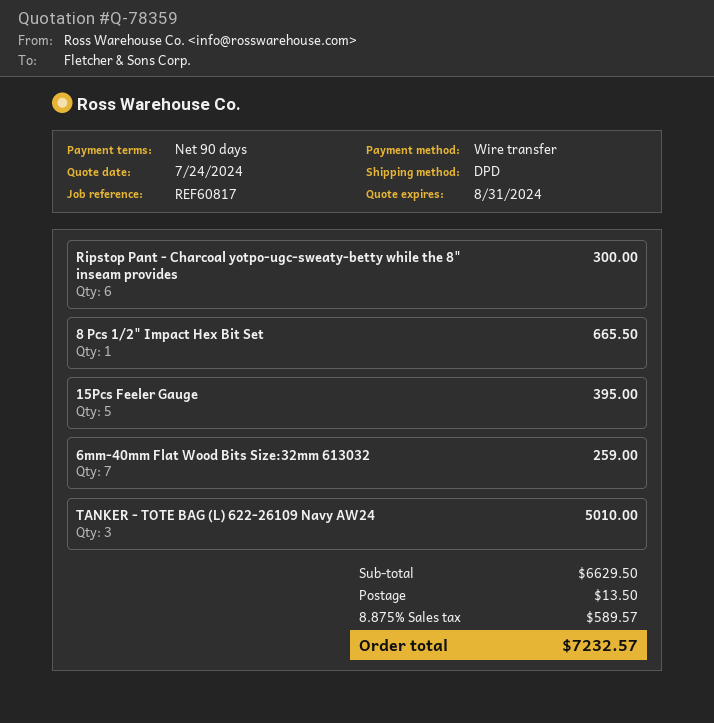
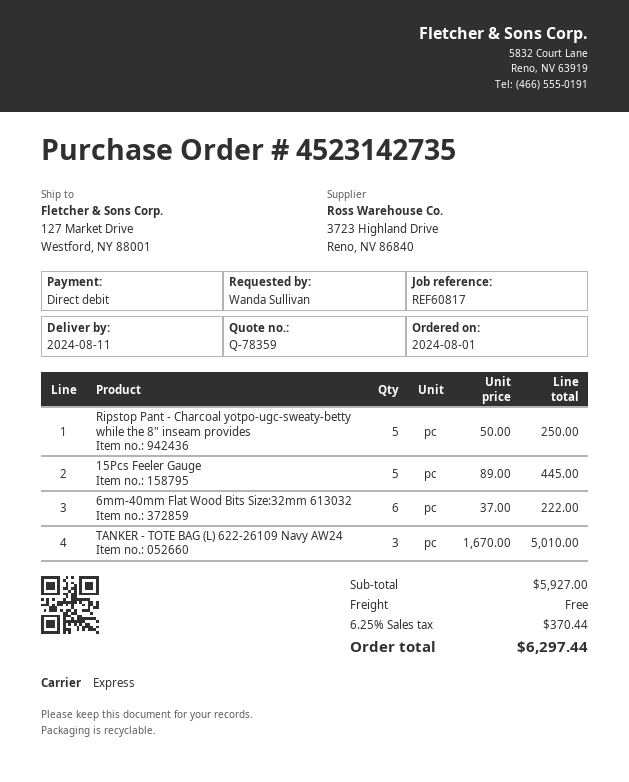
payment method: bank transfer -> direct debit
shipping method: DPD -> express
Ripstop Pant - Charcoal yotpo-ugc-sweaty-betty while the 8" inseam provides: 6 for 300.00 -> 5 for 250.00
8 Pcs 1/2" Impact Hex Bit Set: 1 for 665.50 -> none
15Pcs Feeler Gauge: 5 for 395.00 -> 5 for 445.00
6mm-40mm Flat Wood Bits Size:32mm 613032: 7 for 259.00 -> 6 for 222.00
subtotal: 6629.50 -> 5927.00
shipping: 13.50 -> 0.00
tax: 8.875% = 589.57 -> 6.25% = 370.44
total: 7232.57 -> 6297.44

